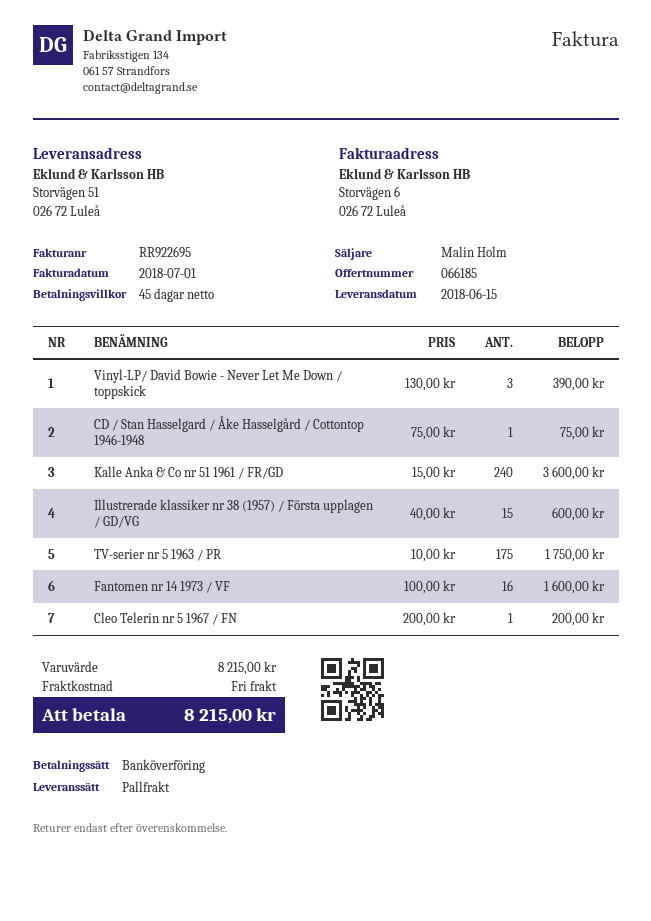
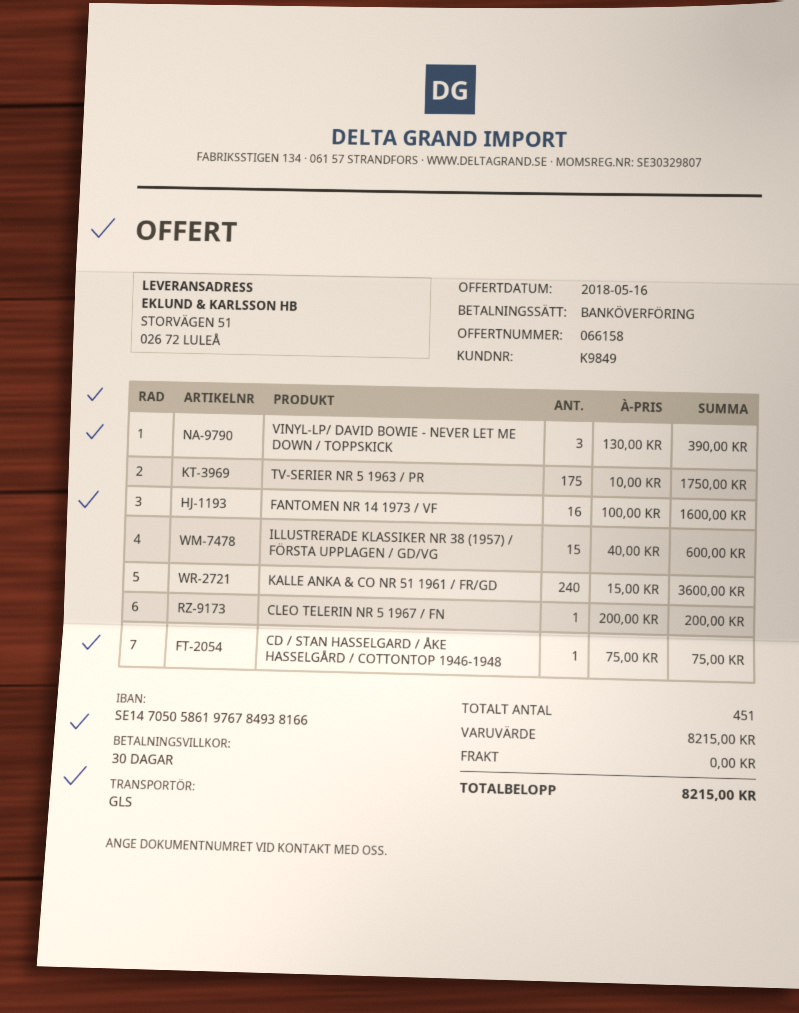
quote number: 066185 -> 066158
payment terms: 45 days -> 30 days
shipping method: pallet freight -> GLS

